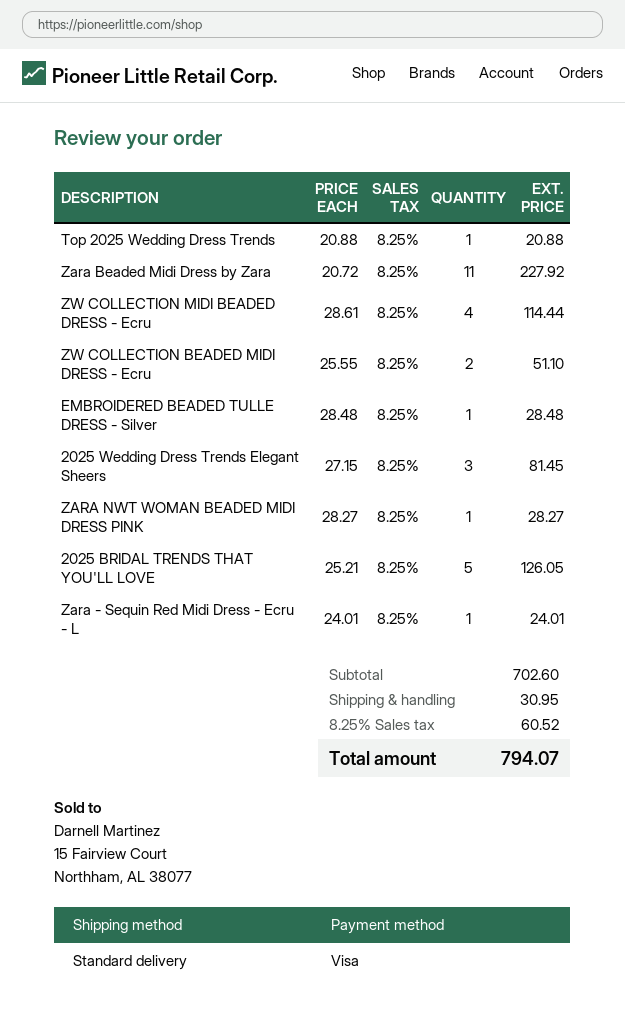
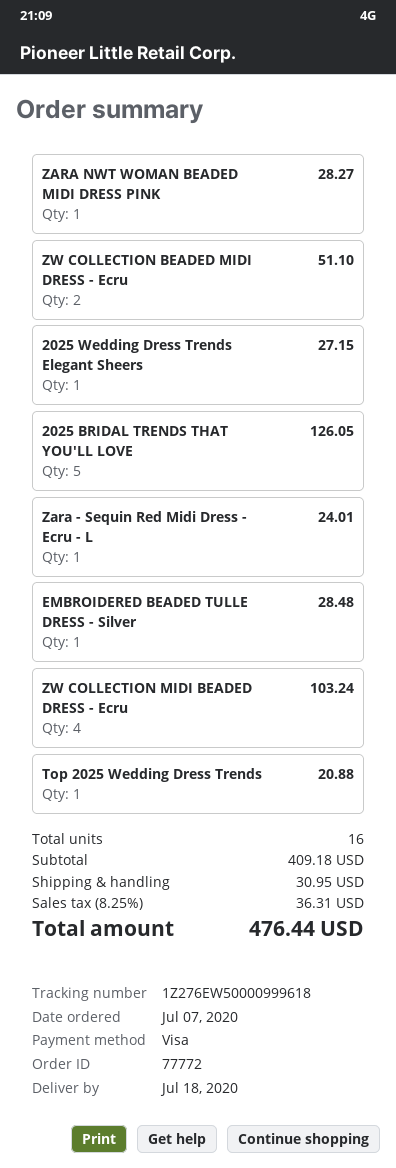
Zara Beaded Midi Dress by Zara: 11 for 227.92 -> none
ZW COLLECTION MIDI BEADED DRESS - Ecru: 4 for 114.44 -> 4 for 103.24
2025 Wedding Dress Trends Elegant Sheers: 3 for 81.45 -> 1 for 27.15
subtotal: 702.60 -> 409.18
tax: 8.25% = 60.52 -> 8.25% = 36.31
total: 794.07 -> 476.44

